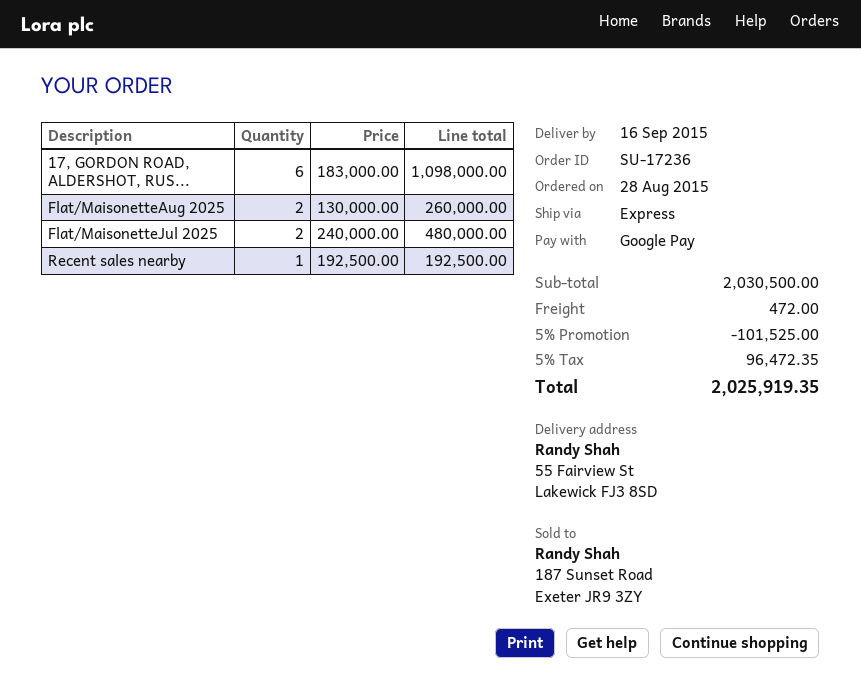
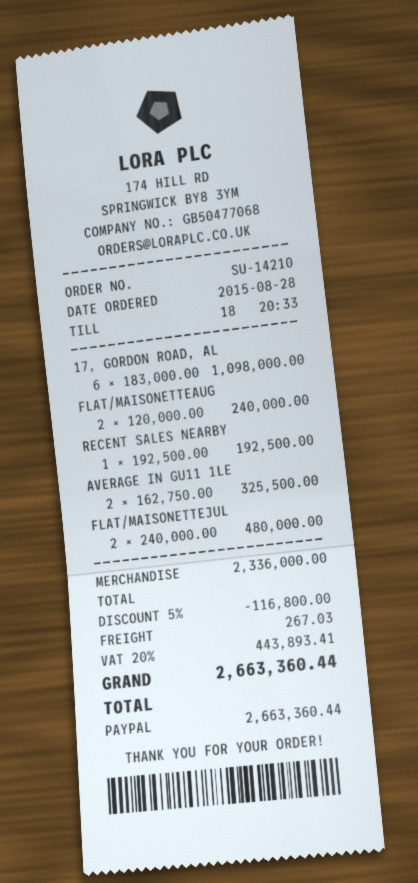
order number: SU-17236 -> SU-14210
payment method: Google Pay -> PayPal
Flat/MaisonetteAug 2025: 2 x 130000.00 = 260000.00 -> 2 x 120000.00 = 240000.00
AVERAGE IN GU11 1LE: none -> 2 x 162750.00 = 325500.00
subtotal: 2030500.00 -> 2336000.00
discount: 5% = 101525.00 -> 5% = 116800.00
shipping: 472.00 -> 267.03
tax: 5% = 96472.35 -> 20% = 443893.41
total: 2025919.35 -> 2663360.44

